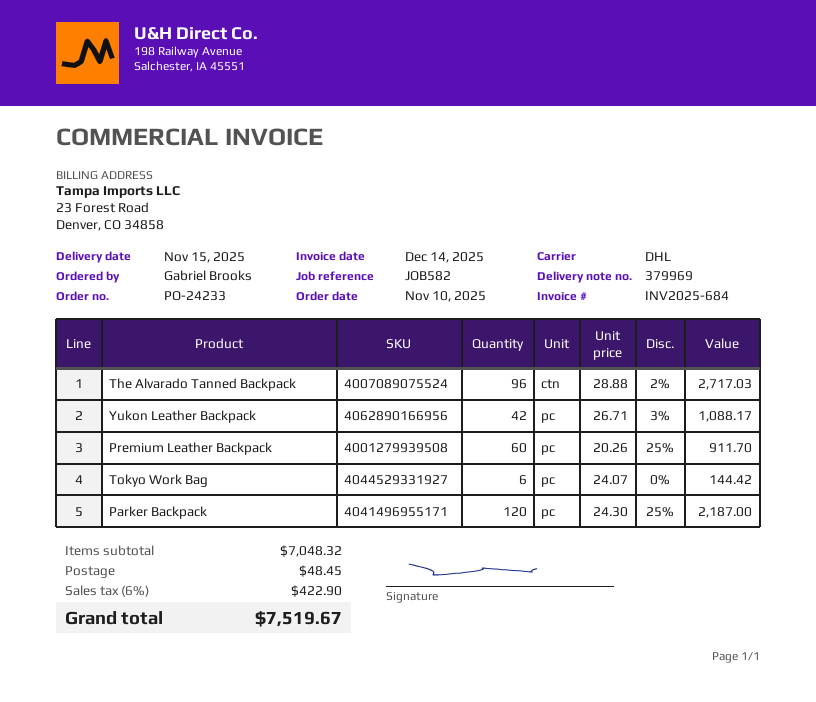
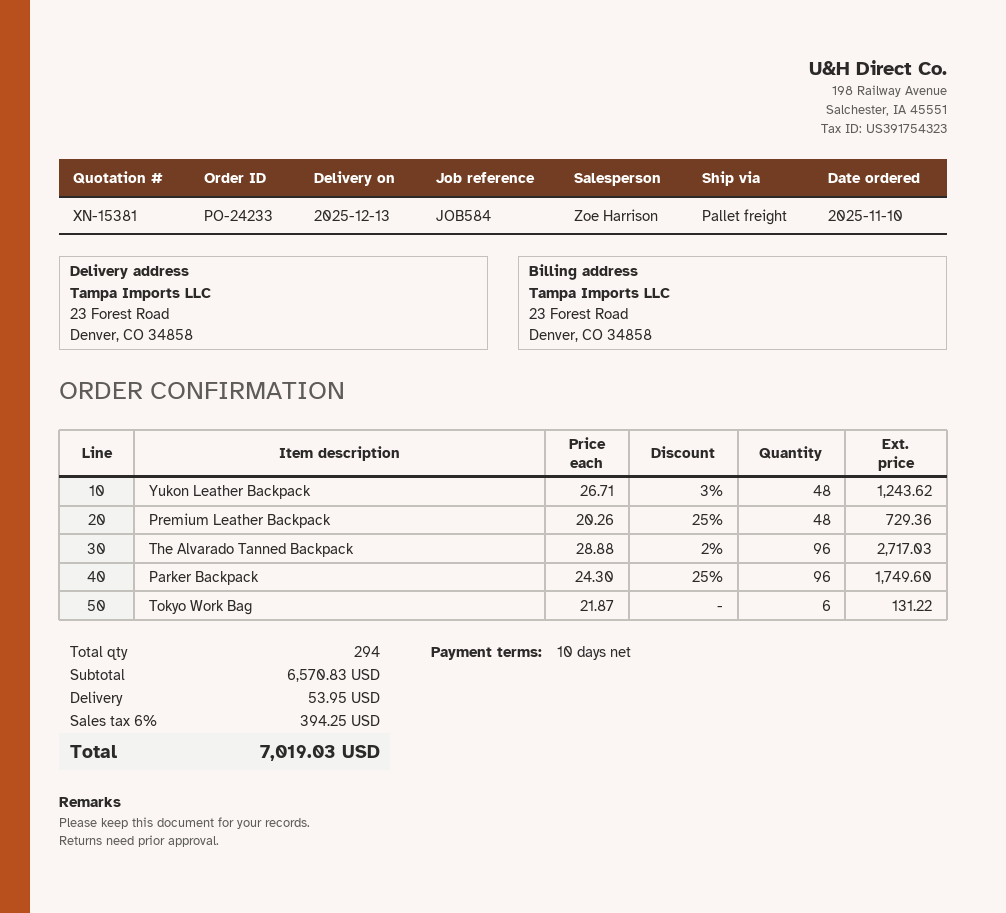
delivery date: 2025-11-15 -> 2025-12-13
reference: JOB582 -> JOB584
shipping method: DHL -> pallet freight
Yukon Leather Backpack: 42 x 26.71 - 3% = 1088.17 -> 48 x 26.71 - 3% = 1243.62
Premium Leather Backpack: 60 x 20.26 - 25% = 911.70 -> 48 x 20.26 - 25% = 729.36
Tokyo Work Bag: 6 x 24.07 = 144.42 -> 6 x 21.87 = 131.22
Parker Backpack: 120 x 24.30 - 25% = 2187.00 -> 96 x 24.30 - 25% = 1749.60
subtotal: 7048.32 -> 6570.83
shipping: 48.45 -> 53.95
tax: 6% = 422.90 -> 6% = 394.25
total: 7519.67 -> 7019.03

